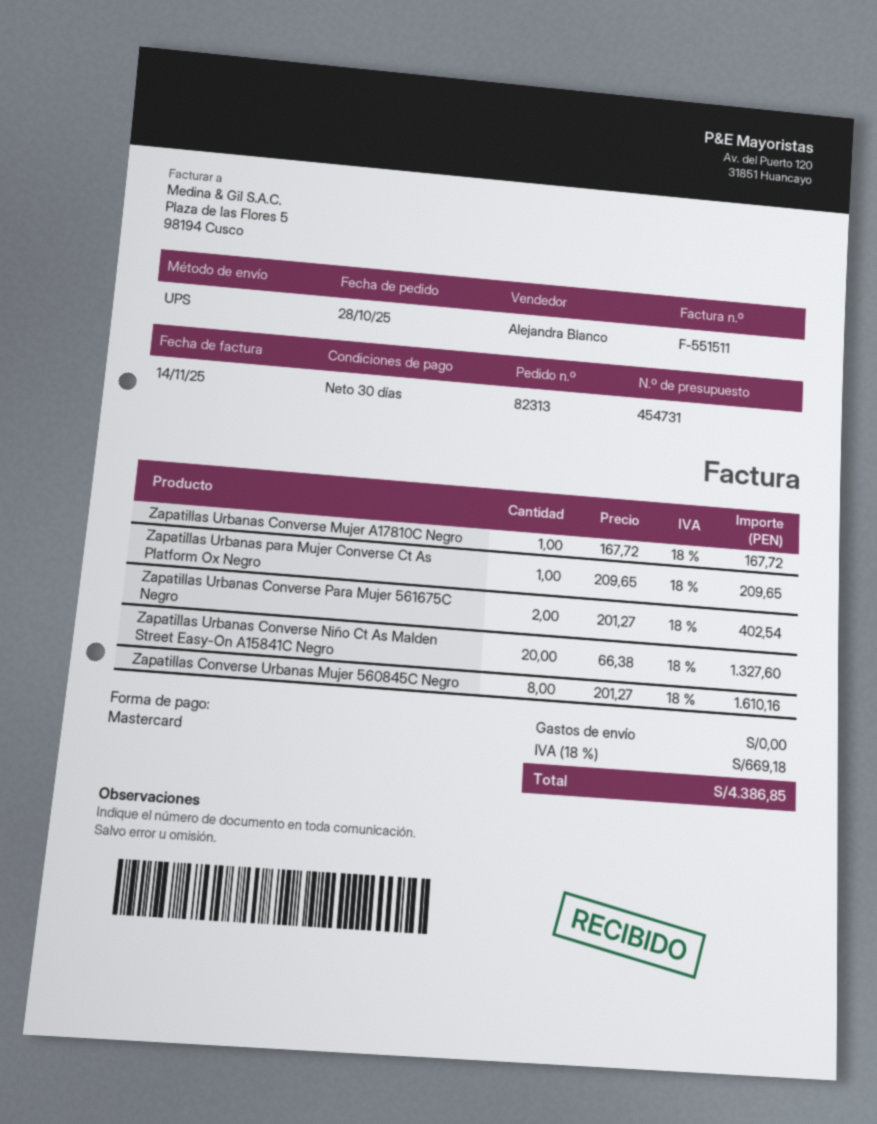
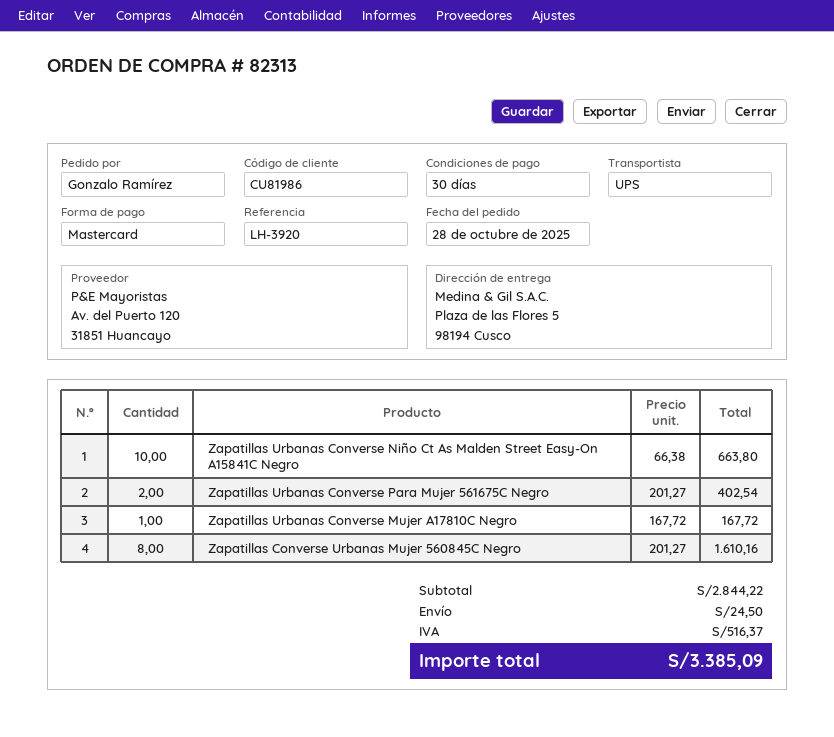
Zapatillas Urbanas para Mujer Converse Ct As Platform Ox Negro: 1 x 209.65 = 209.65 -> none
Zapatillas Urbanas Converse Niño Ct As Malden Street Easy-On A15841C Negro: 20 x 66.38 = 1327.60 -> 10 x 66.38 = 663.80
shipping: 0.00 -> 24.50
tax: 669.18 -> 516.37
total: 4386.85 -> 3385.09

